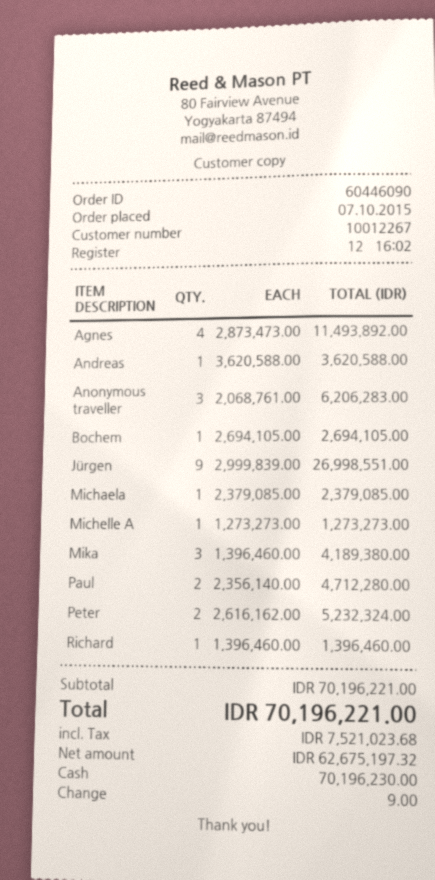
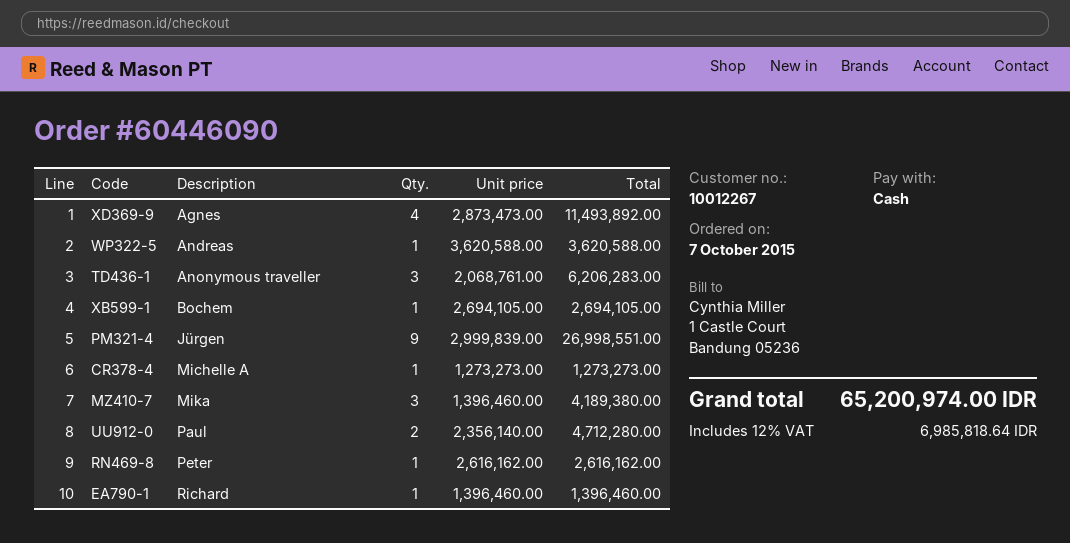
Michaela: 1 x 2379085.00 = 2379085.00 -> none
Peter: 2 x 2616162.00 = 5232324.00 -> 1 x 2616162.00 = 2616162.00
tax: 7521023.68 -> 6985818.64
total: 70196221.00 -> 65200974.00

